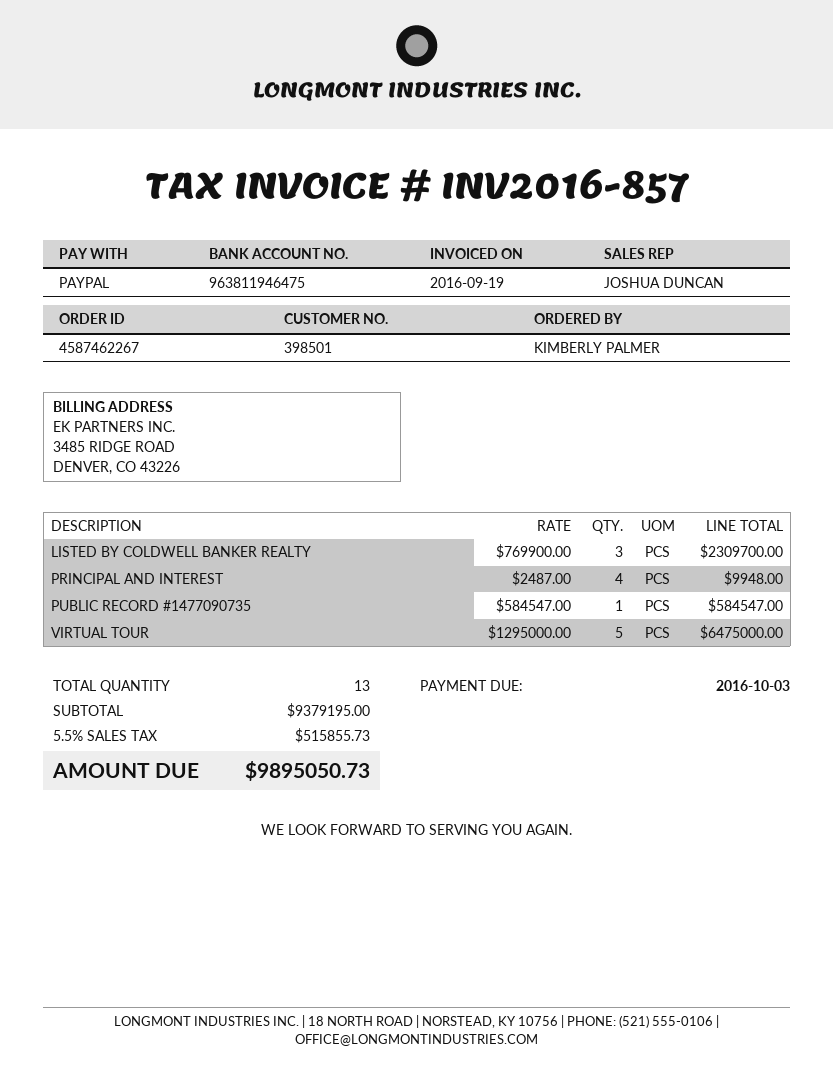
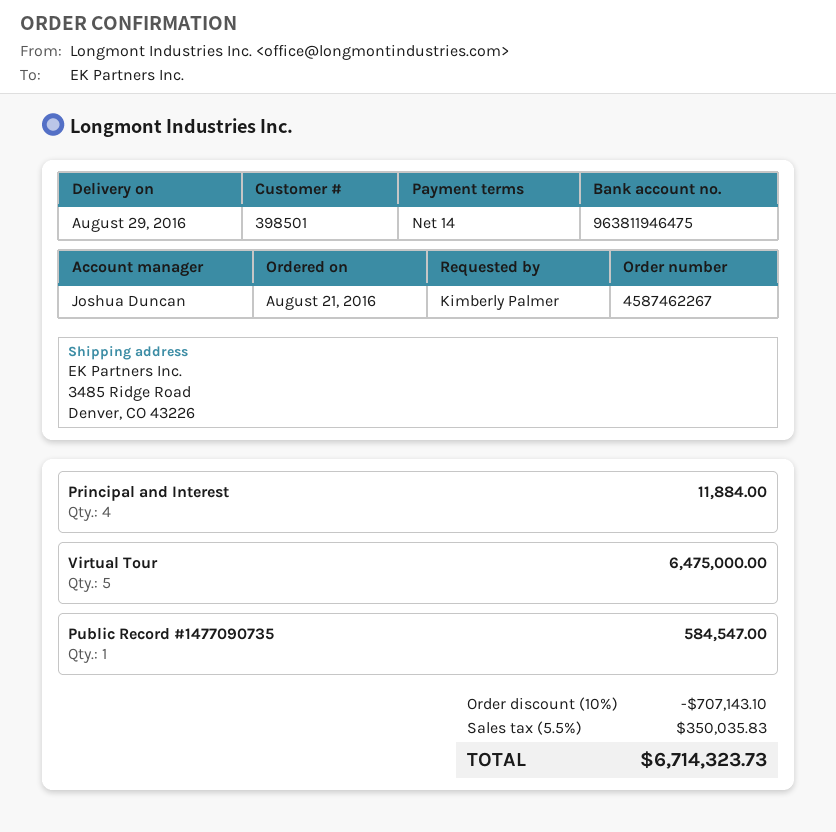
LISTED BY COLDWELL BANKER REALTY: 3 for 2309700.00 -> none
PRINCIPAL AND INTEREST: 4 for 9948.00 -> 4 for 11884.00
discount: none -> 10% = 707143.10
tax: 5.5% = 515855.73 -> 5.5% = 350035.83
total: 9895050.73 -> 6714323.73

